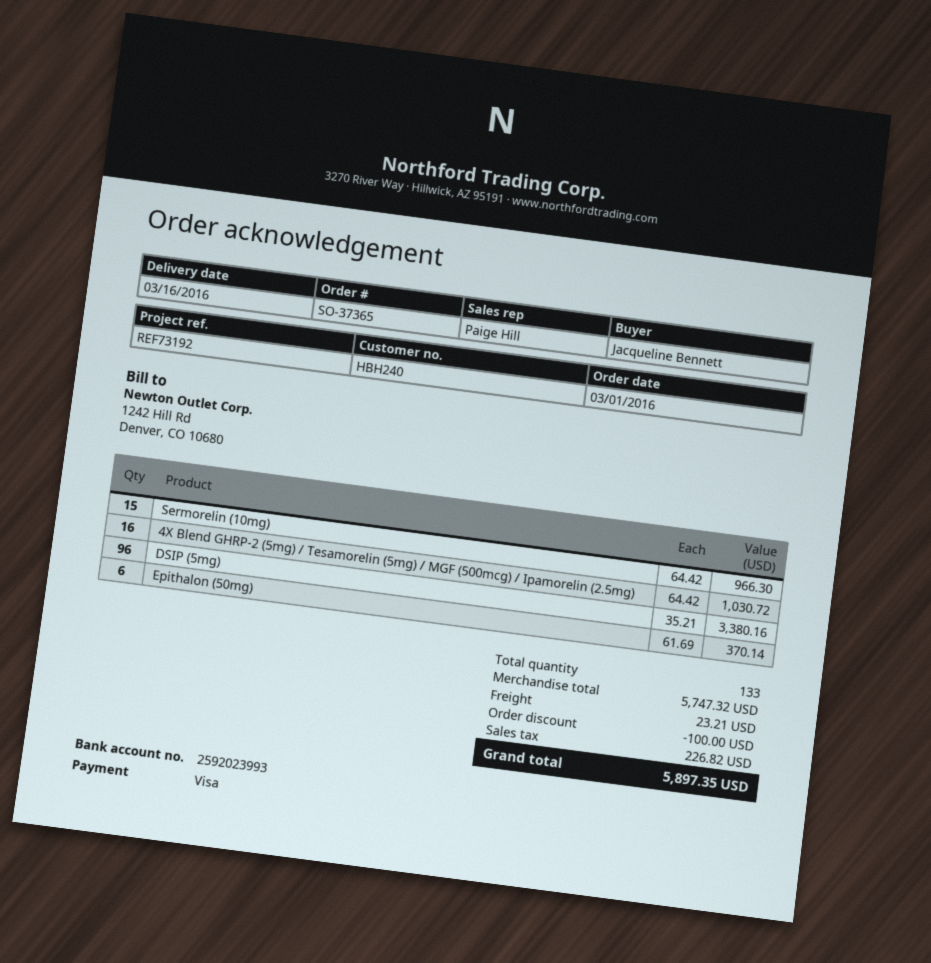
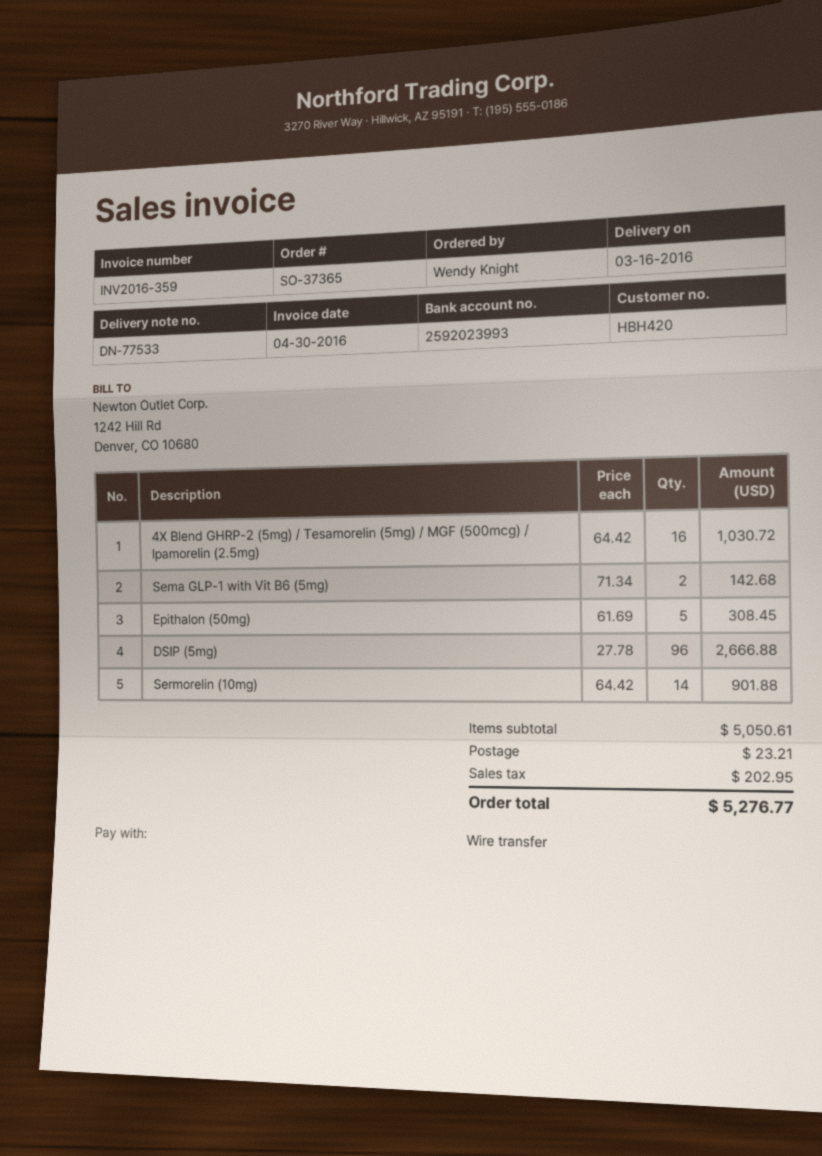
customer number: HBH240 -> HBH420
ordered by: Jacqueline Bennett -> Wendy Knight
payment method: Visa -> bank transfer
Sermorelin (10mg): 15 x 64.42 = 966.30 -> 14 x 64.42 = 901.88
DSIP (5mg): 96 x 35.21 = 3380.16 -> 96 x 27.78 = 2666.88
Epithalon (50mg): 6 x 61.69 = 370.14 -> 5 x 61.69 = 308.45
Sema GLP-1 with Vit B6 (5mg): none -> 2 x 71.34 = 142.68
subtotal: 5747.32 -> 5050.61
discount: 100.00 -> none
tax: 226.82 -> 202.95
total: 5897.35 -> 5276.77

